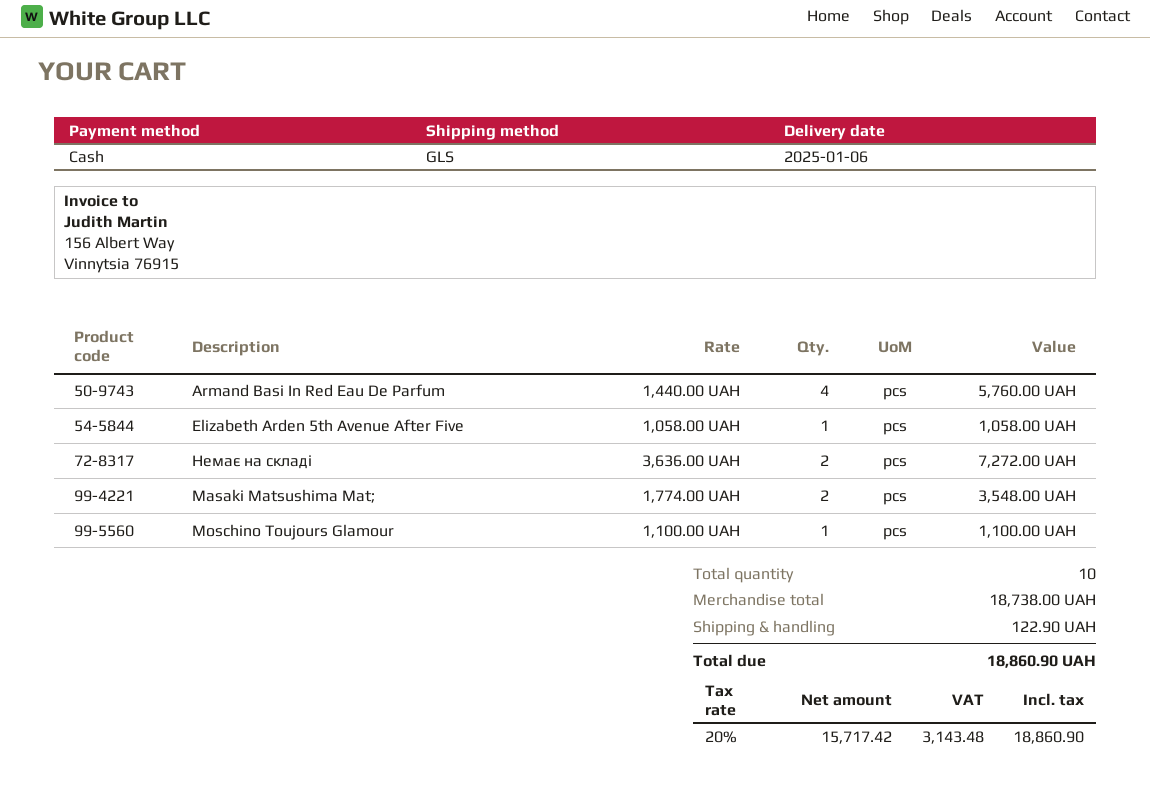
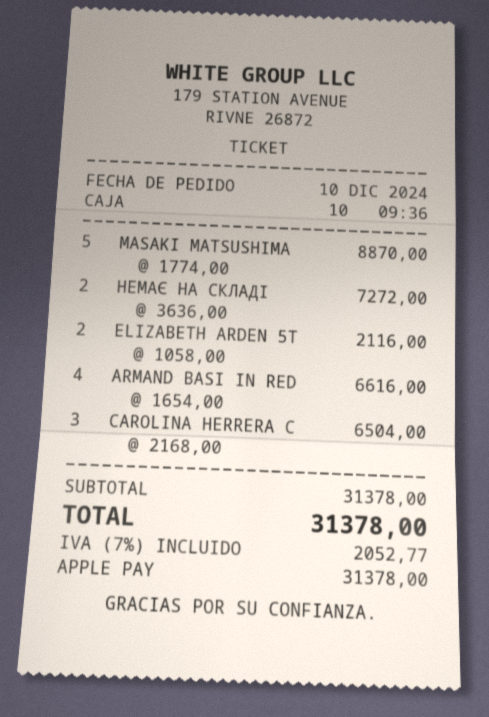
payment method: cash -> Apple Pay
Armand Basi In Red Eau De Parfum: 4 x 1440.00 = 5760.00 -> 4 x 1654.00 = 6616.00
Elizabeth Arden 5th Avenue After Five: 1 x 1058.00 = 1058.00 -> 2 x 1058.00 = 2116.00
Masaki Matsushima Mat;: 2 x 1774.00 = 3548.00 -> 5 x 1774.00 = 8870.00
Moschino Toujours Glamour: 1 x 1100.00 = 1100.00 -> none
CAROLINA HERRERA C: none -> 3 x 2168.00 = 6504.00
subtotal: 18738.00 -> 31378.00
shipping: 122.90 -> none
tax: 20% = 3143.48 -> 7% = 2052.77
total: 18860.90 -> 31378.00

